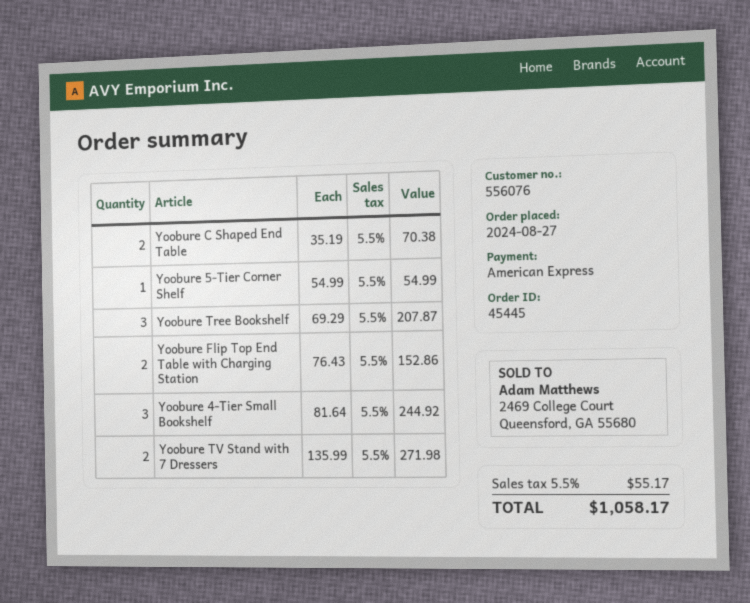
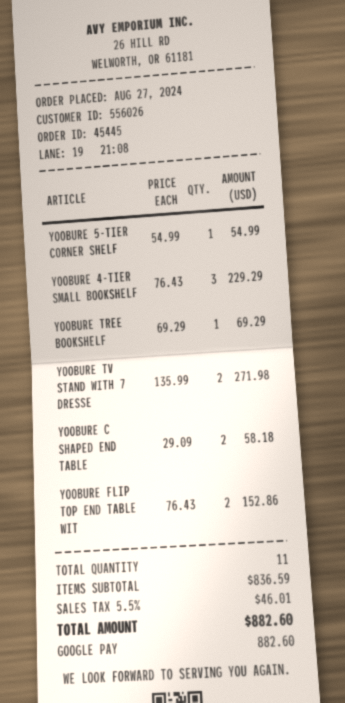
customer number: 556076 -> 556026
payment method: American Express -> Google Pay
Yoobure C Shaped End Table: 2 x 35.19 = 70.38 -> 2 x 29.09 = 58.18
Yoobure Tree Bookshelf: 3 x 69.29 = 207.87 -> 1 x 69.29 = 69.29
Yoobure 4-Tier Small Bookshelf: 3 x 81.64 = 244.92 -> 3 x 76.43 = 229.29
tax: 5.5% = 55.17 -> 5.5% = 46.01
total: 1058.17 -> 882.60

